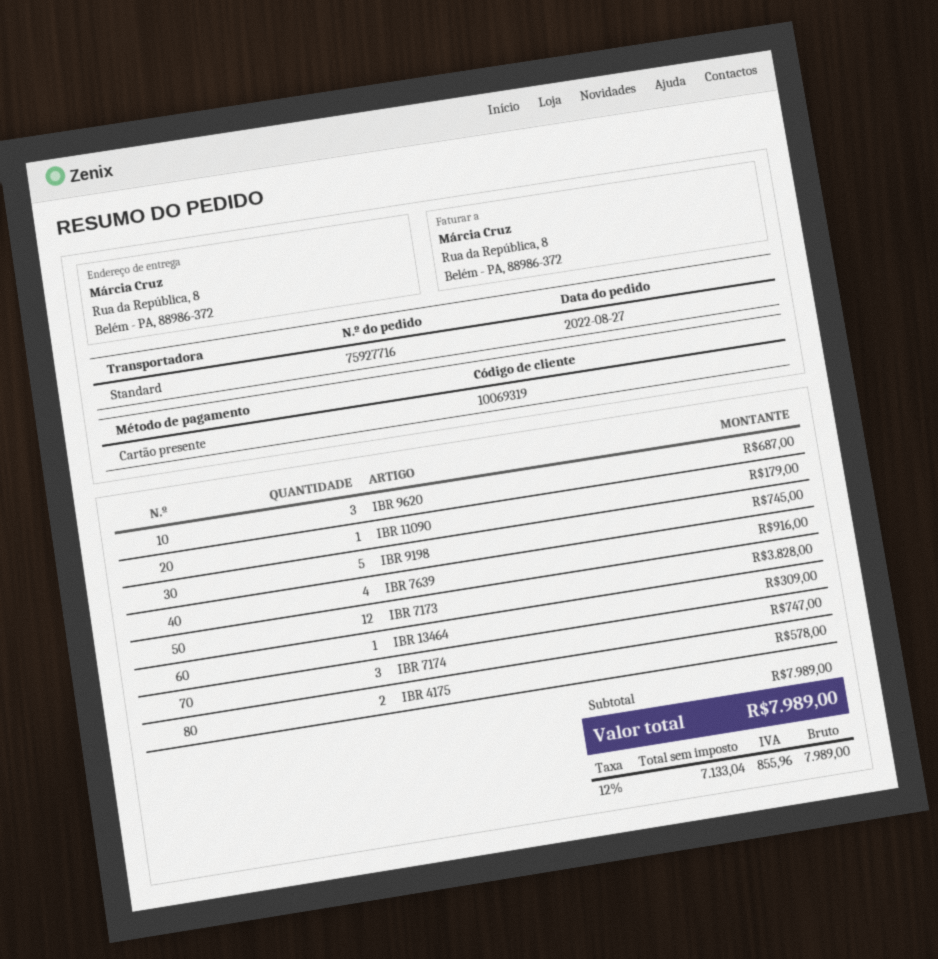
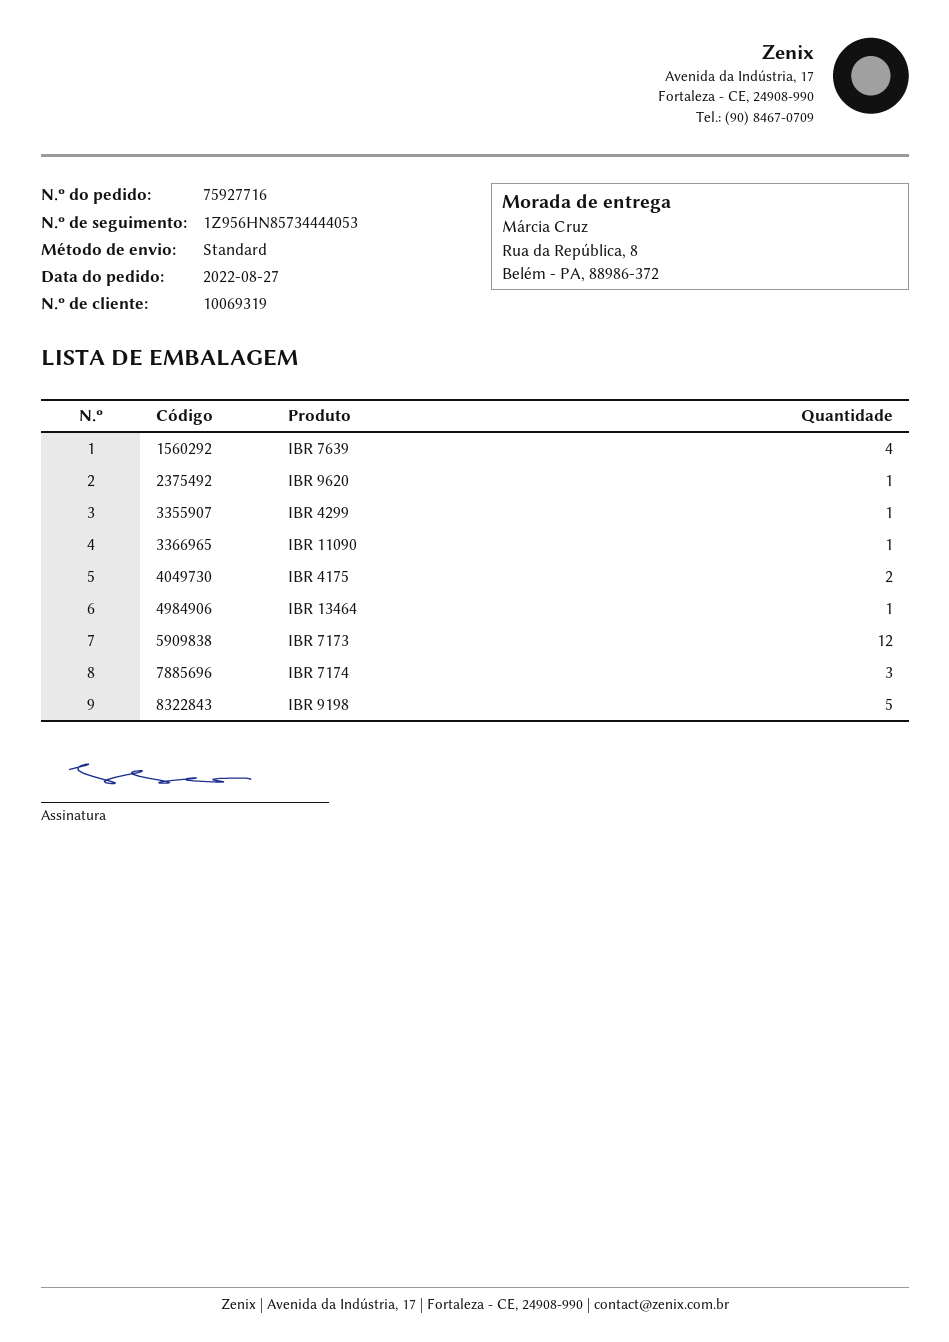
IBR 9620: 3 -> 1
IBR 4299: none -> 1

